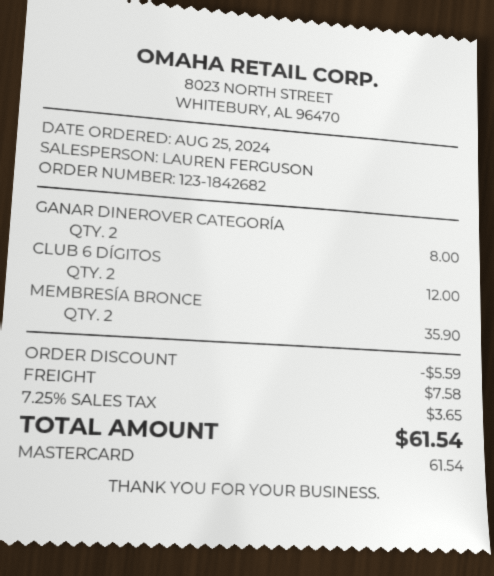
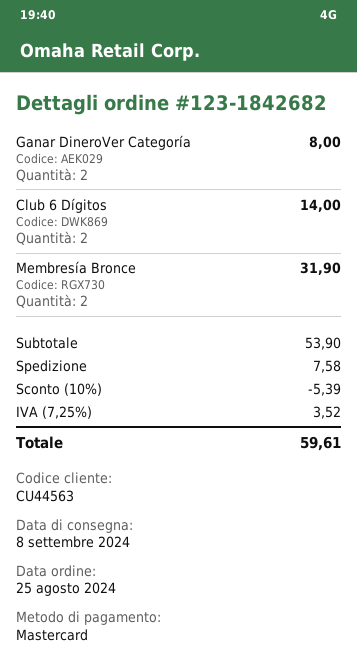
CLUB 6 DÍGITOS: 2 for 12.00 -> 2 for 14.00
MEMBRESÍA BRONCE: 2 for 35.90 -> 2 for 31.90
discount: 5.59 -> 5.39
tax: 7.25% = 3.65 -> 7.25% = 3.52
total: 61.54 -> 59.61

